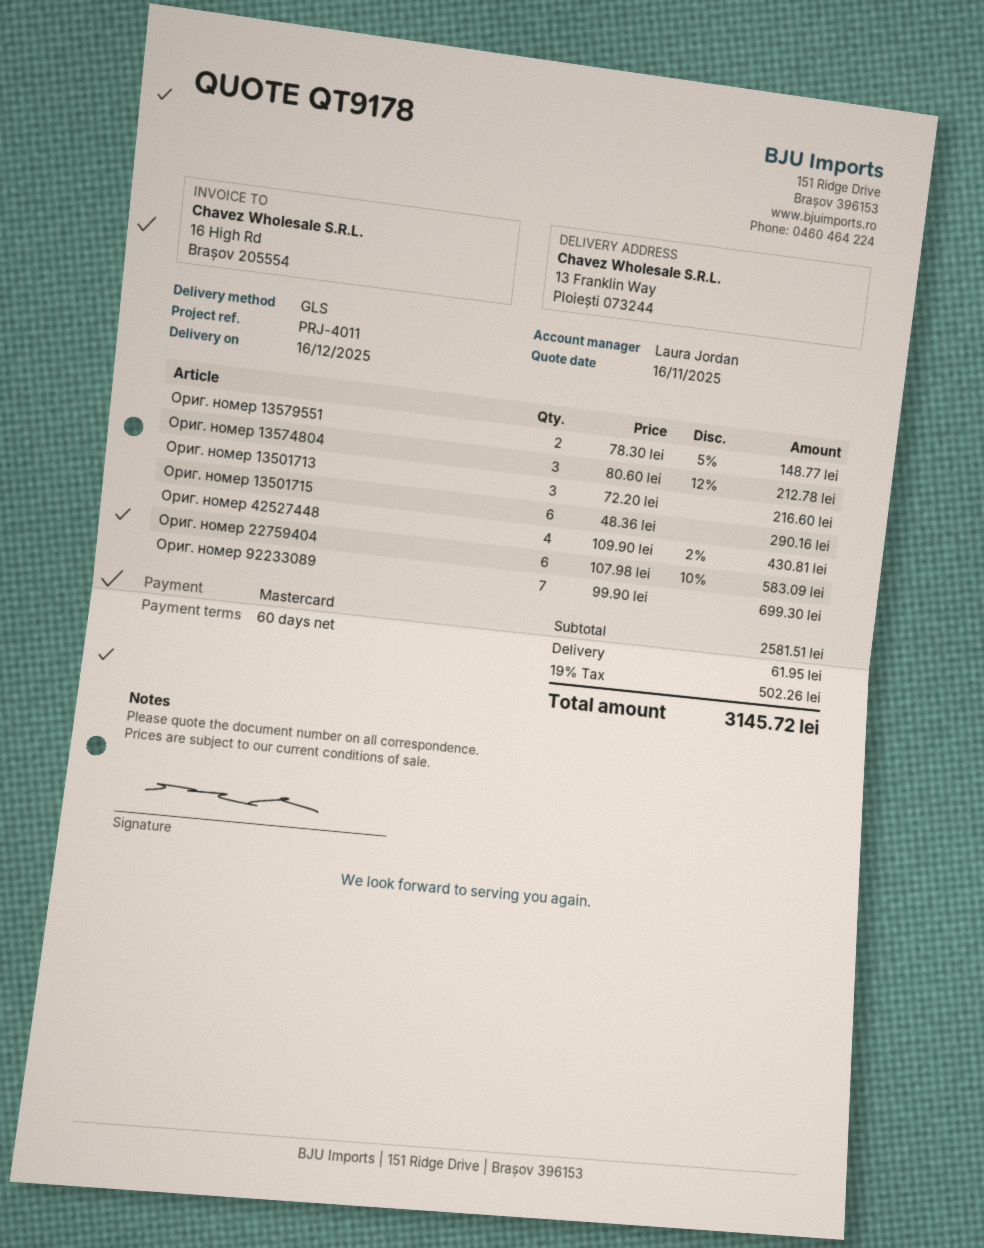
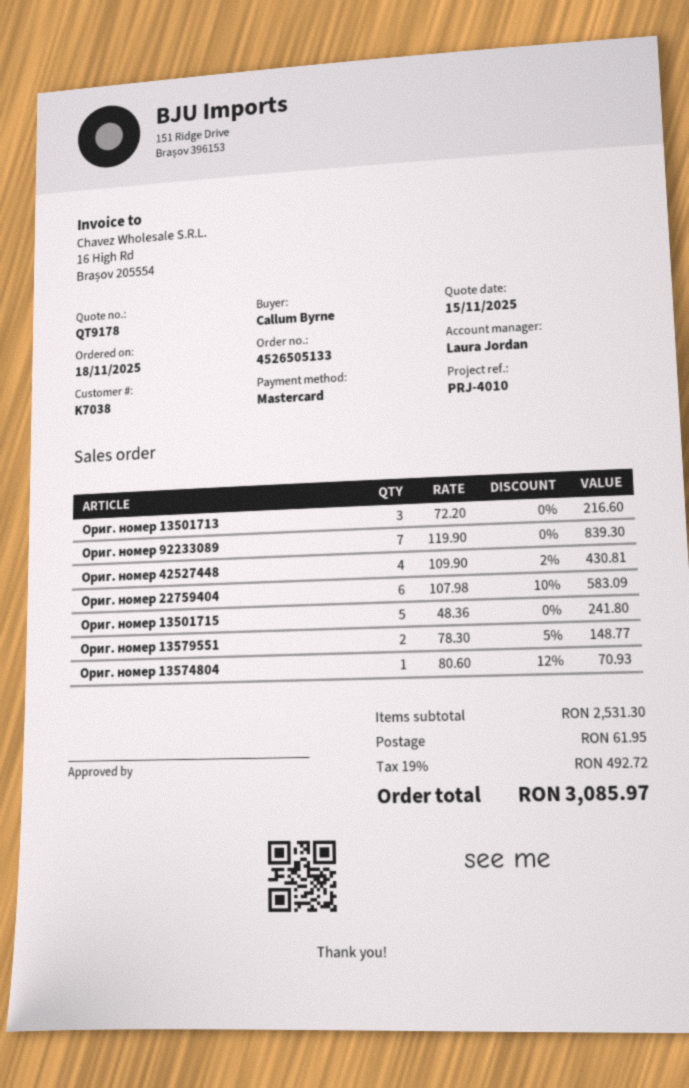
quote date: 2025-11-16 -> 2025-11-15
reference: PRJ-4011 -> PRJ-4010
Ориг. номер 13574804: 3 x 80.60 - 12% = 212.78 -> 1 x 80.60 - 12% = 70.93
Ориг. номер 13501715: 6 x 48.36 = 290.16 -> 5 x 48.36 = 241.80
Ориг. номер 92233089: 7 x 99.90 = 699.30 -> 7 x 119.90 = 839.30
subtotal: 2581.51 -> 2531.30
tax: 19% = 502.26 -> 19% = 492.72
total: 3145.72 -> 3085.97

